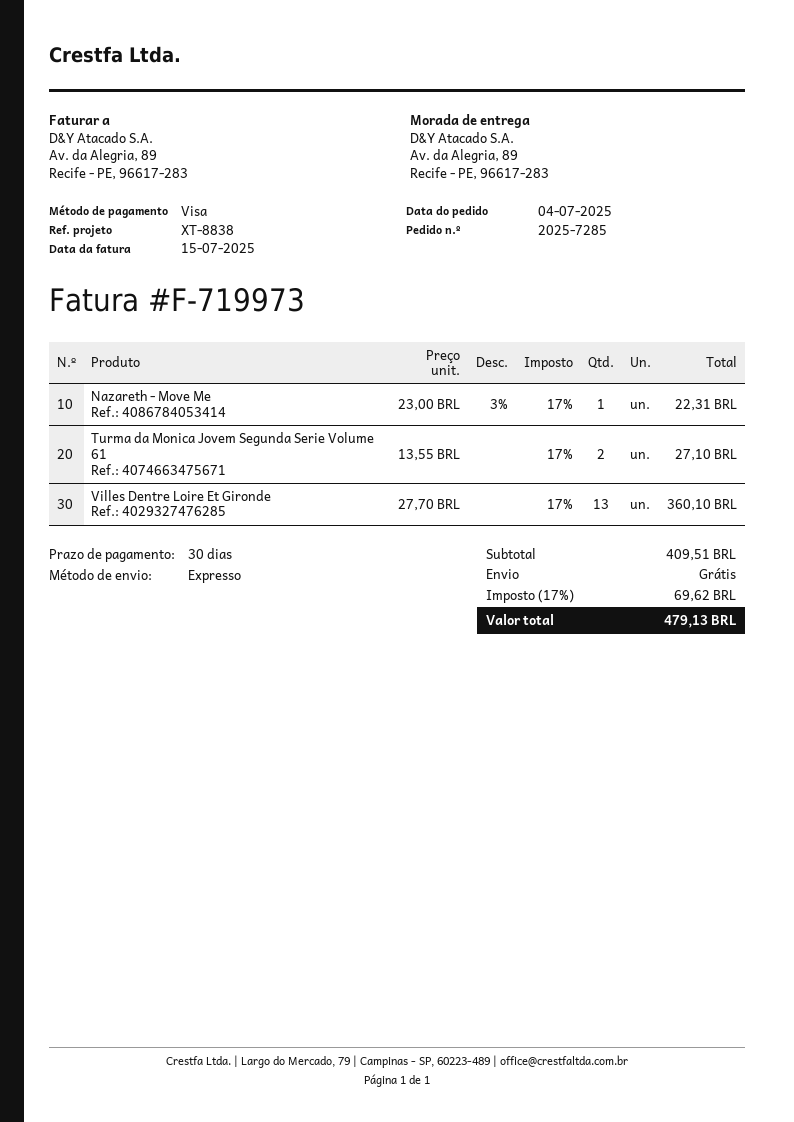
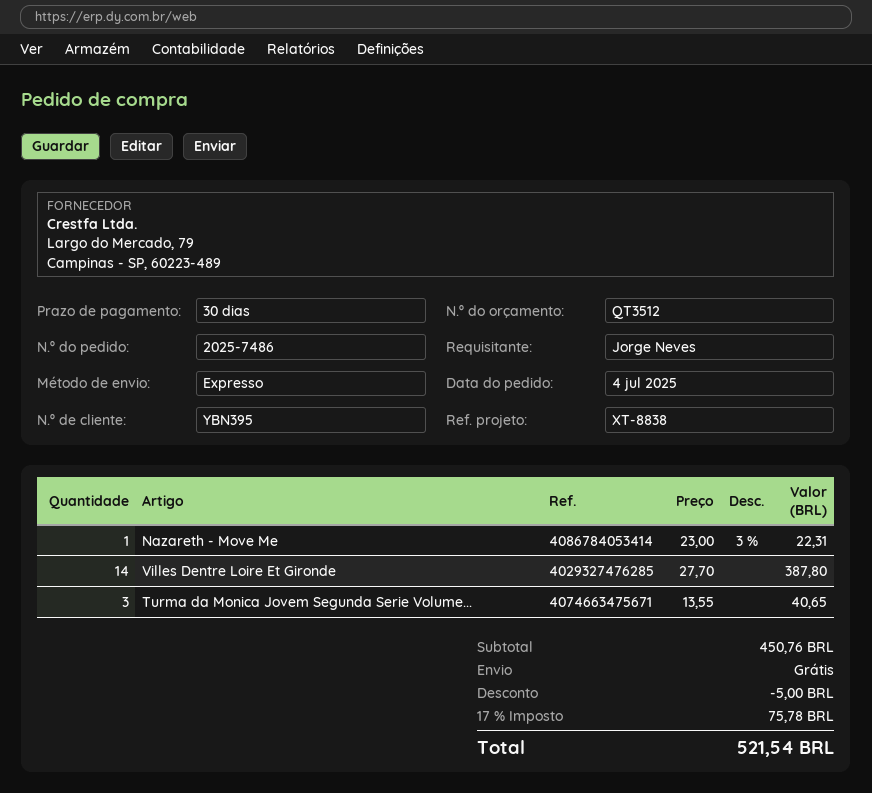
order number: 2025-7285 -> 2025-7486
Turma da Monica Jovem Segunda Serie Volume 61: 2 x 13.55 = 27.10 -> 3 x 13.55 = 40.65
Villes Dentre Loire Et Gironde: 13 x 27.70 = 360.10 -> 14 x 27.70 = 387.80
subtotal: 409.51 -> 450.76
discount: none -> 5.00
tax: 17% = 69.62 -> 17% = 75.78
total: 479.13 -> 521.54

